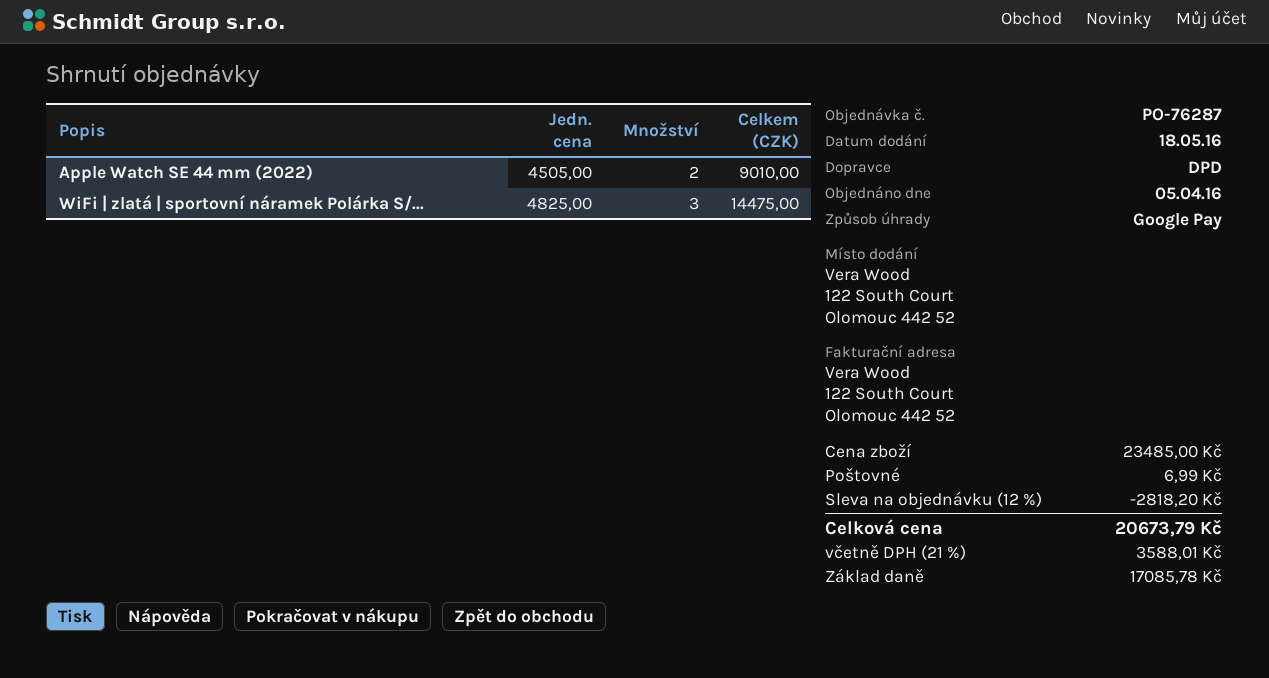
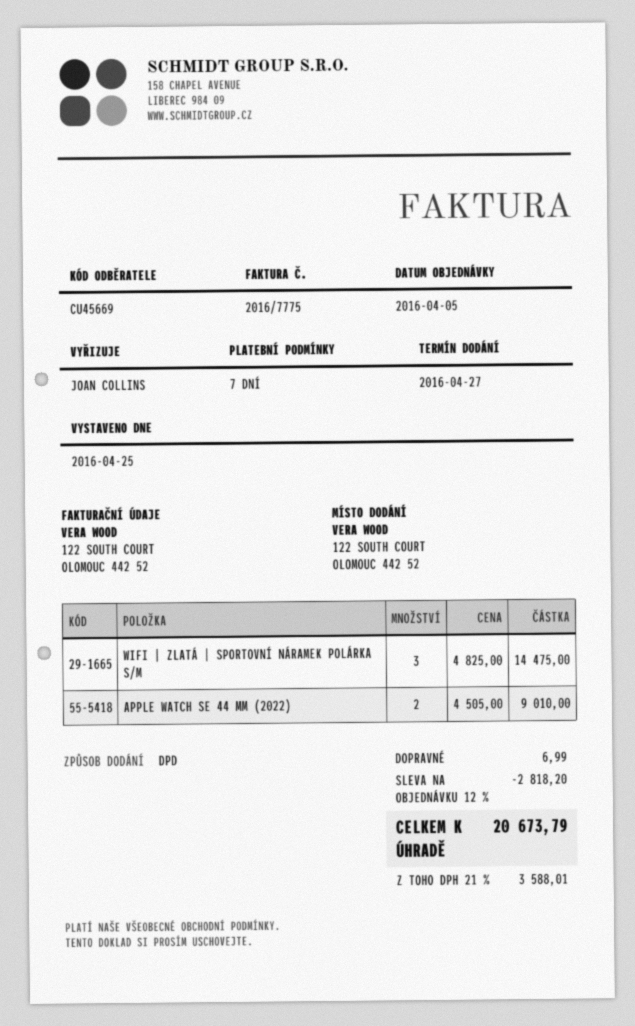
delivery date: 2016-05-18 -> 2016-04-27

